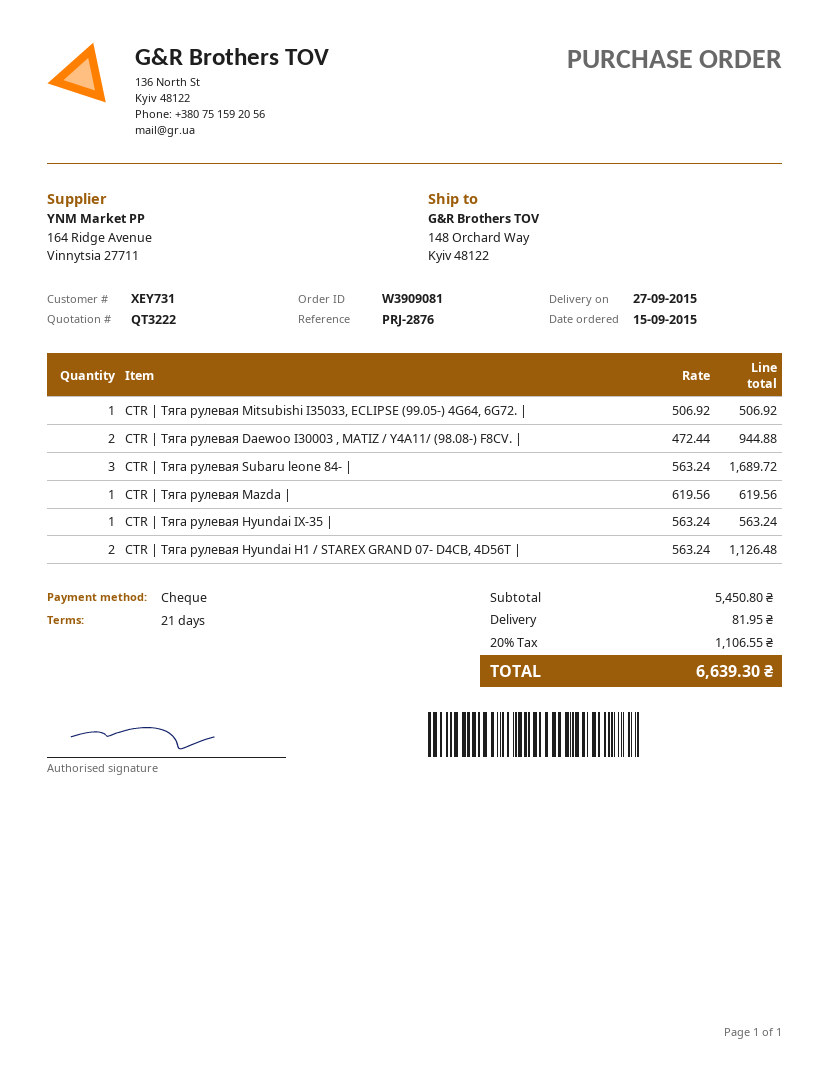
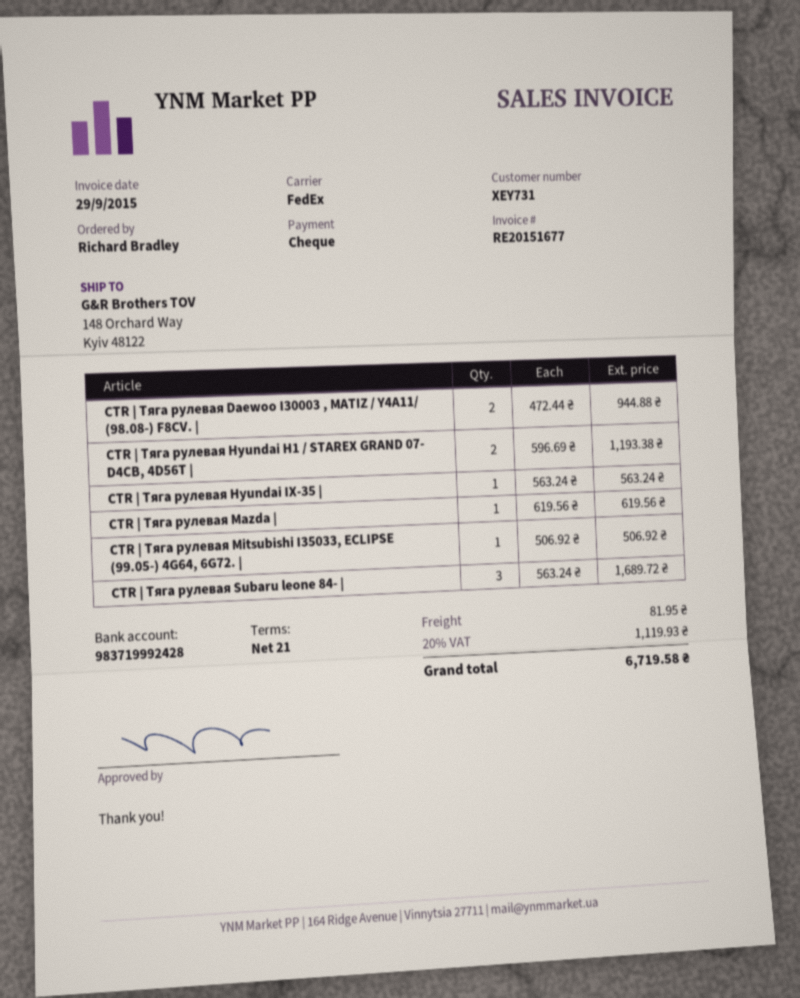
CTR | Тяга рулевая Hyundai H1 / STAREX GRAND 07- D4CB, 4D56T |: 2 x 563.24 = 1126.48 -> 2 x 596.69 = 1193.38
tax: 20% = 1106.55 -> 20% = 1119.93
total: 6639.30 -> 6719.58

